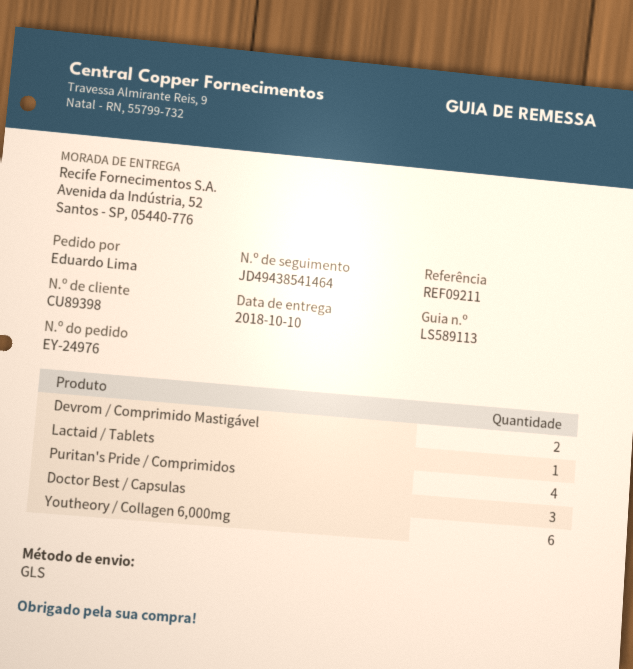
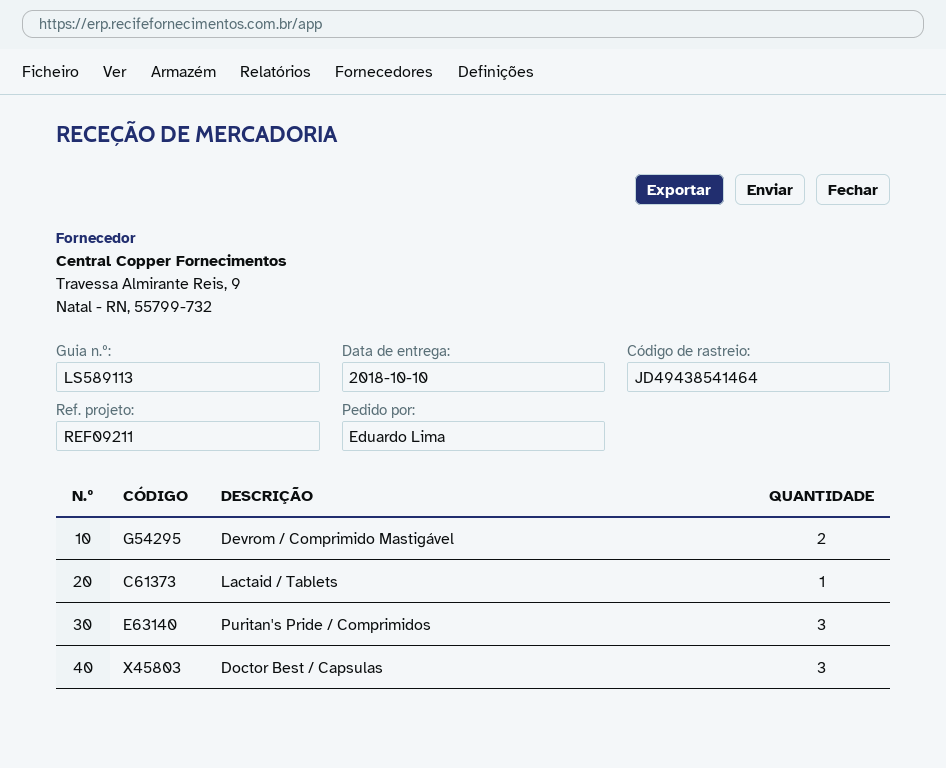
Puritan's Pride / Comprimidos: 4 -> 3
Youtheory / Collagen 6,000mg: 6 -> none

